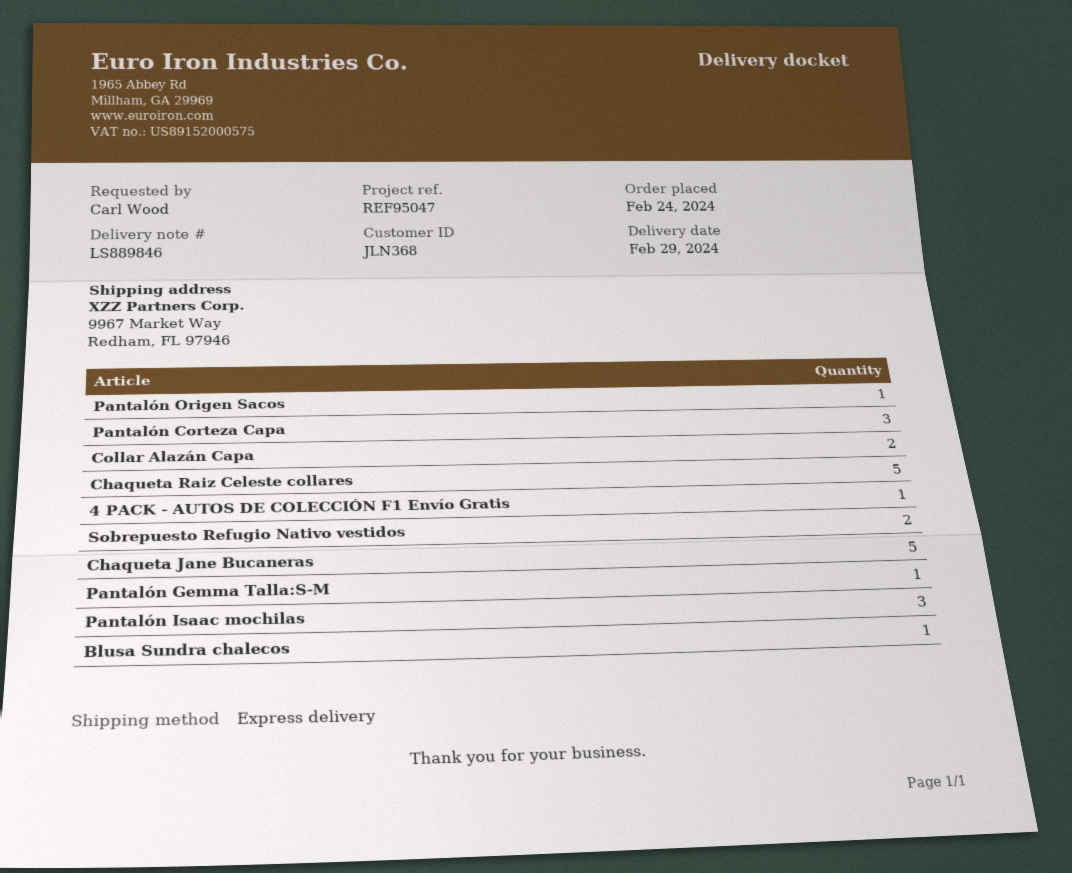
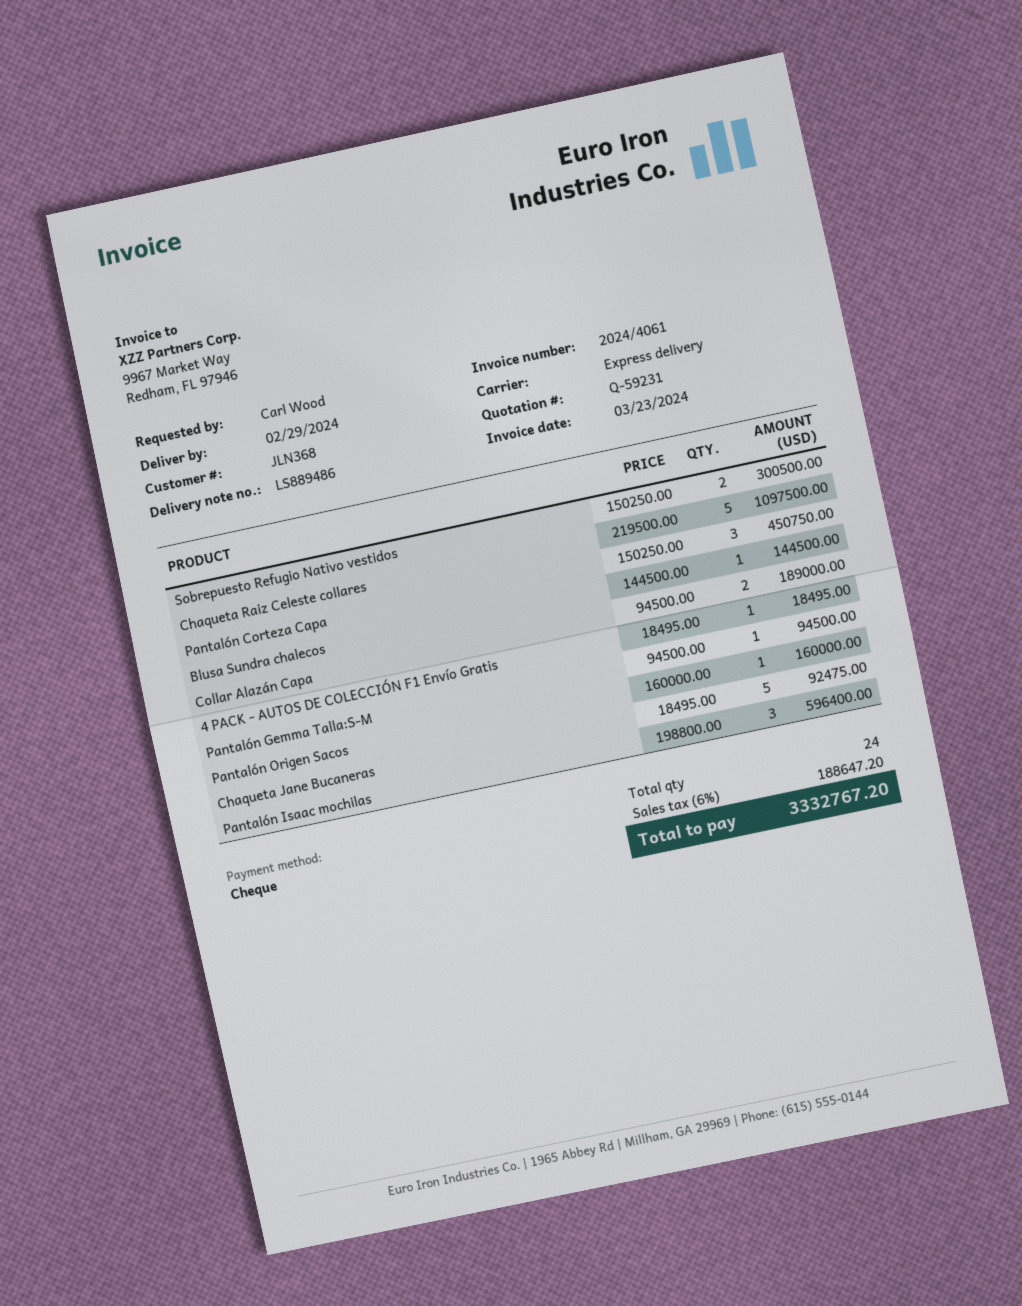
delivery note number: LS889846 -> LS889486

